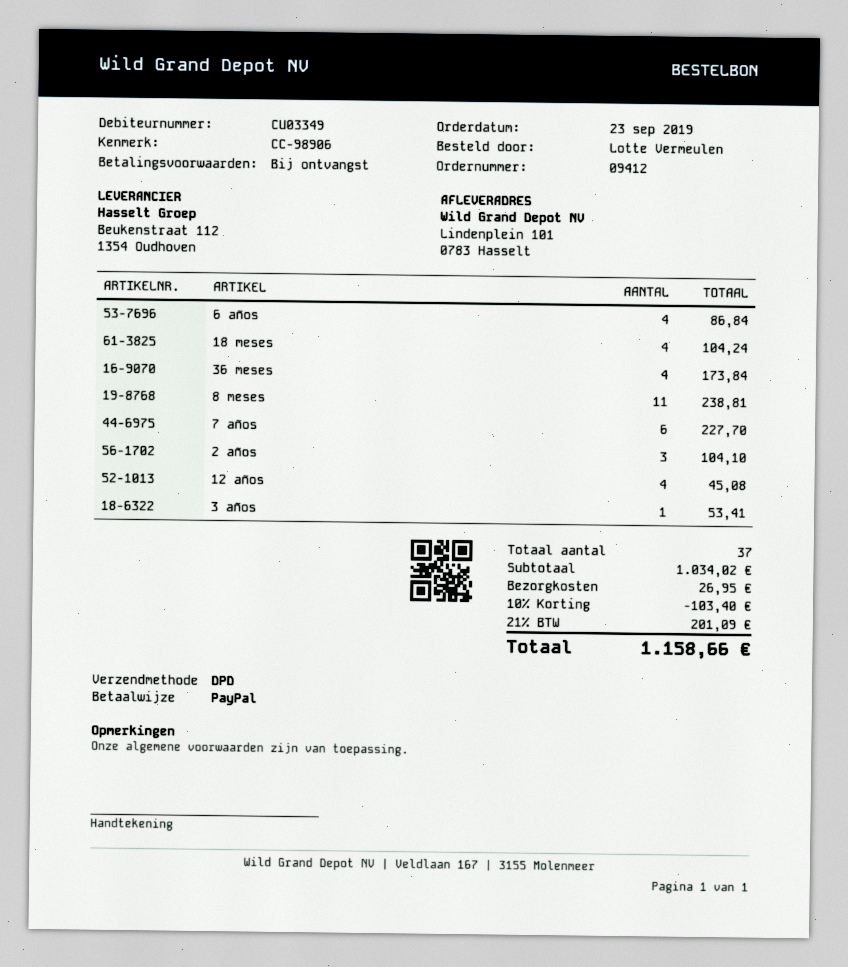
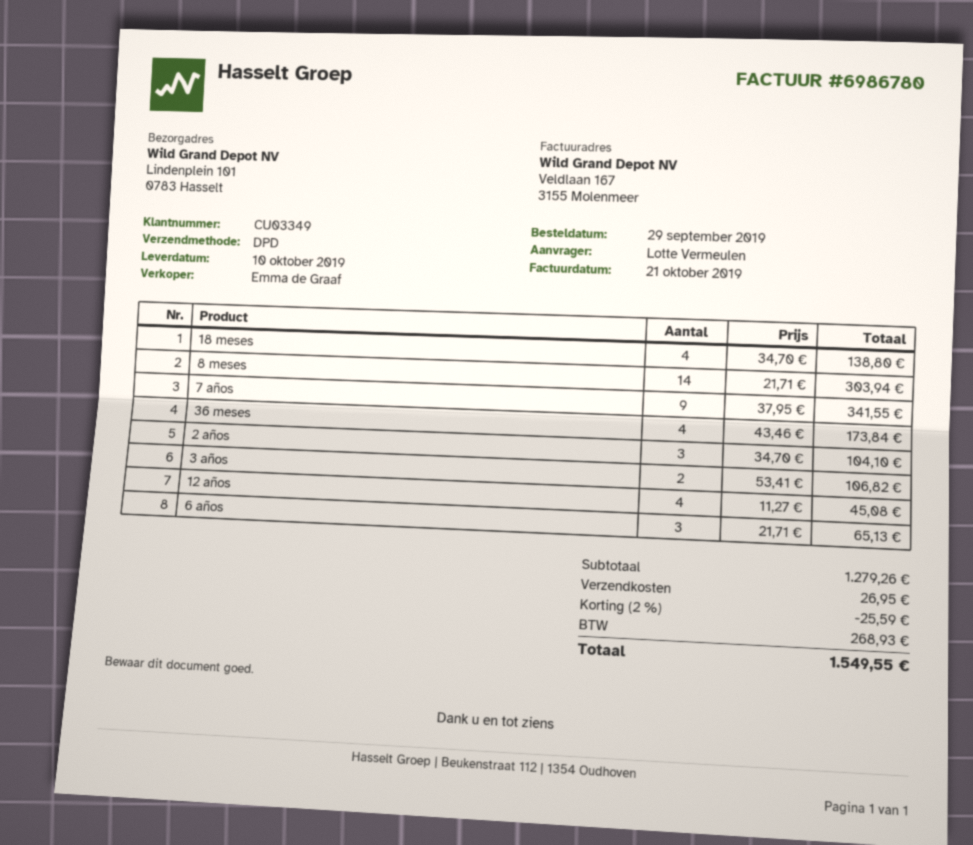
order date: 2019-09-23 -> 2019-09-29
6 años: 4 for 86.84 -> 3 for 65.13
18 meses: 4 for 104.24 -> 4 for 138.80
8 meses: 11 for 238.81 -> 14 for 303.94
7 años: 6 for 227.70 -> 9 for 341.55
3 años: 1 for 53.41 -> 2 for 106.82
subtotal: 1034.02 -> 1279.26
discount: 10% = 103.40 -> 2% = 25.59
tax: 201.09 -> 268.93
total: 1158.66 -> 1549.55

